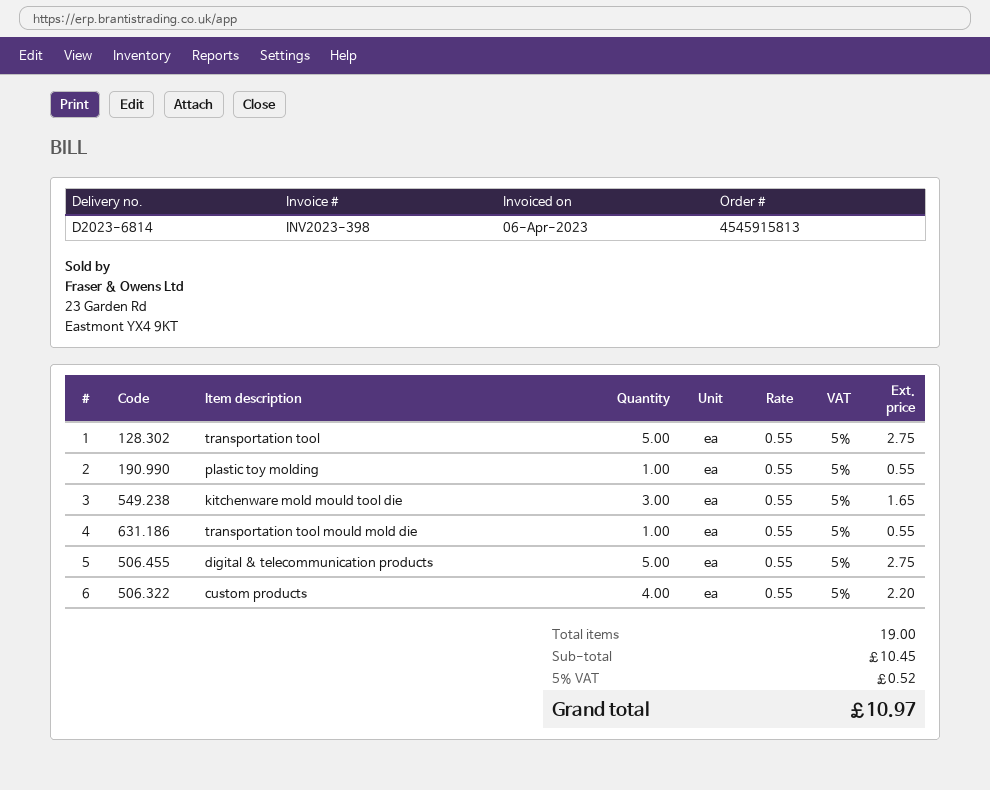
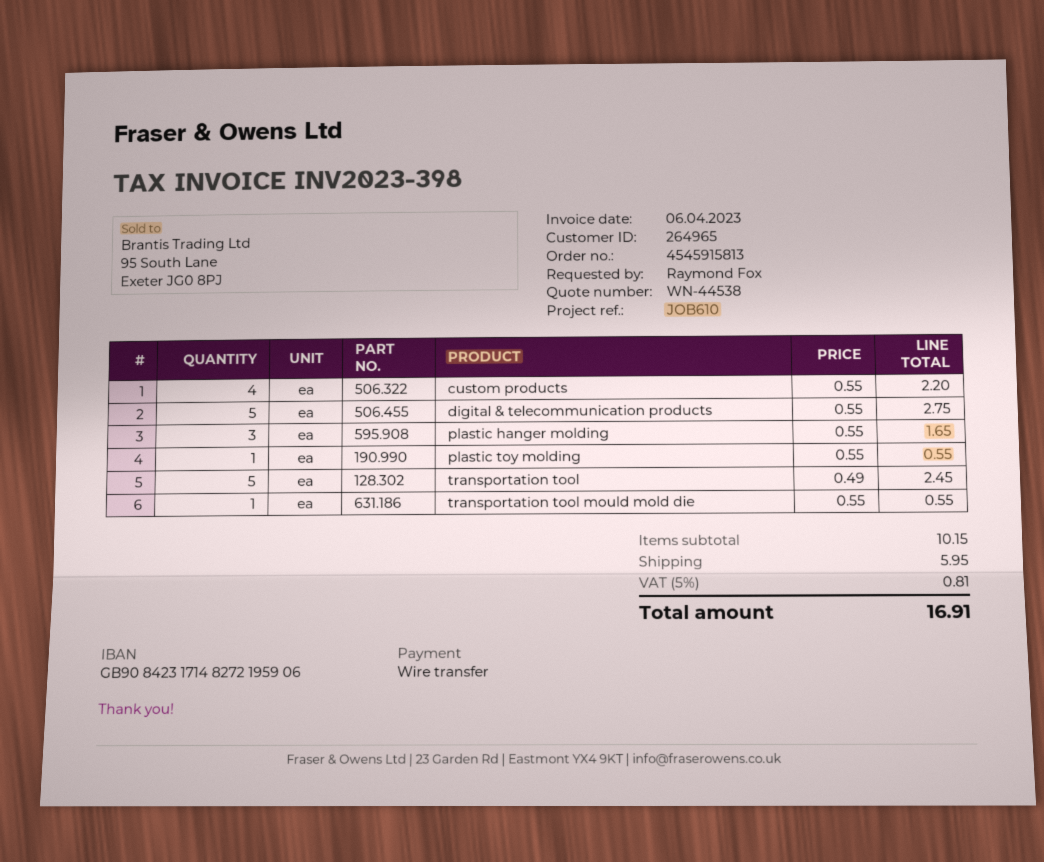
transportation tool: 5 x 0.55 = 2.75 -> 5 x 0.49 = 2.45
kitchenware mold mould tool die: 3 x 0.55 = 1.65 -> none
plastic hanger molding: none -> 3 x 0.55 = 1.65
subtotal: 10.45 -> 10.15
shipping: none -> 5.95
tax: 5% = 0.52 -> 5% = 0.81
total: 10.97 -> 16.91

